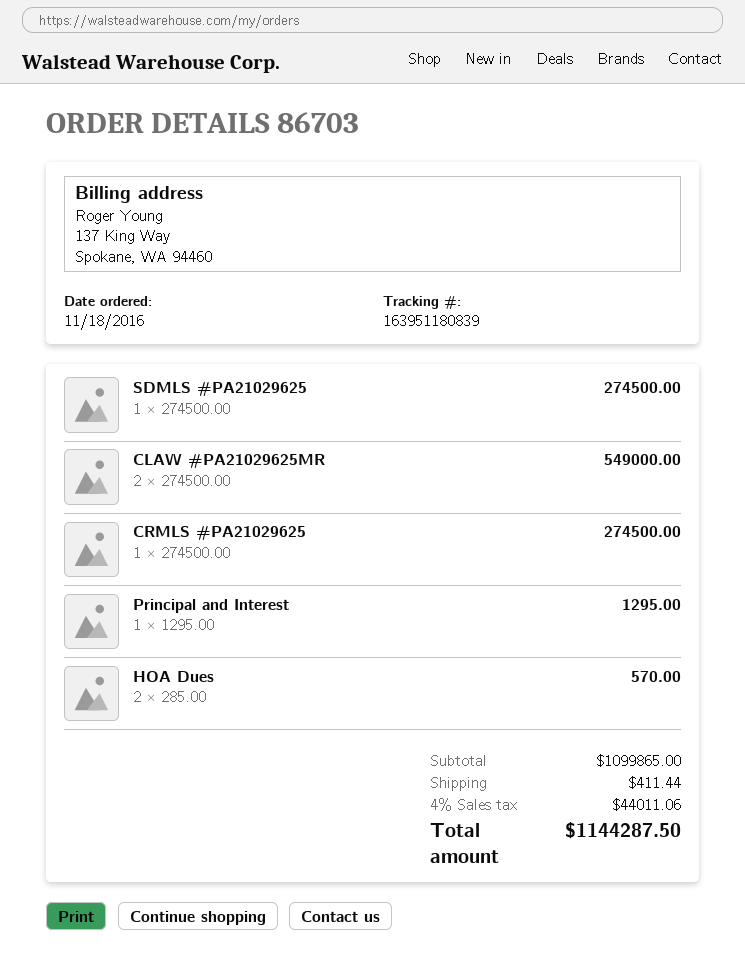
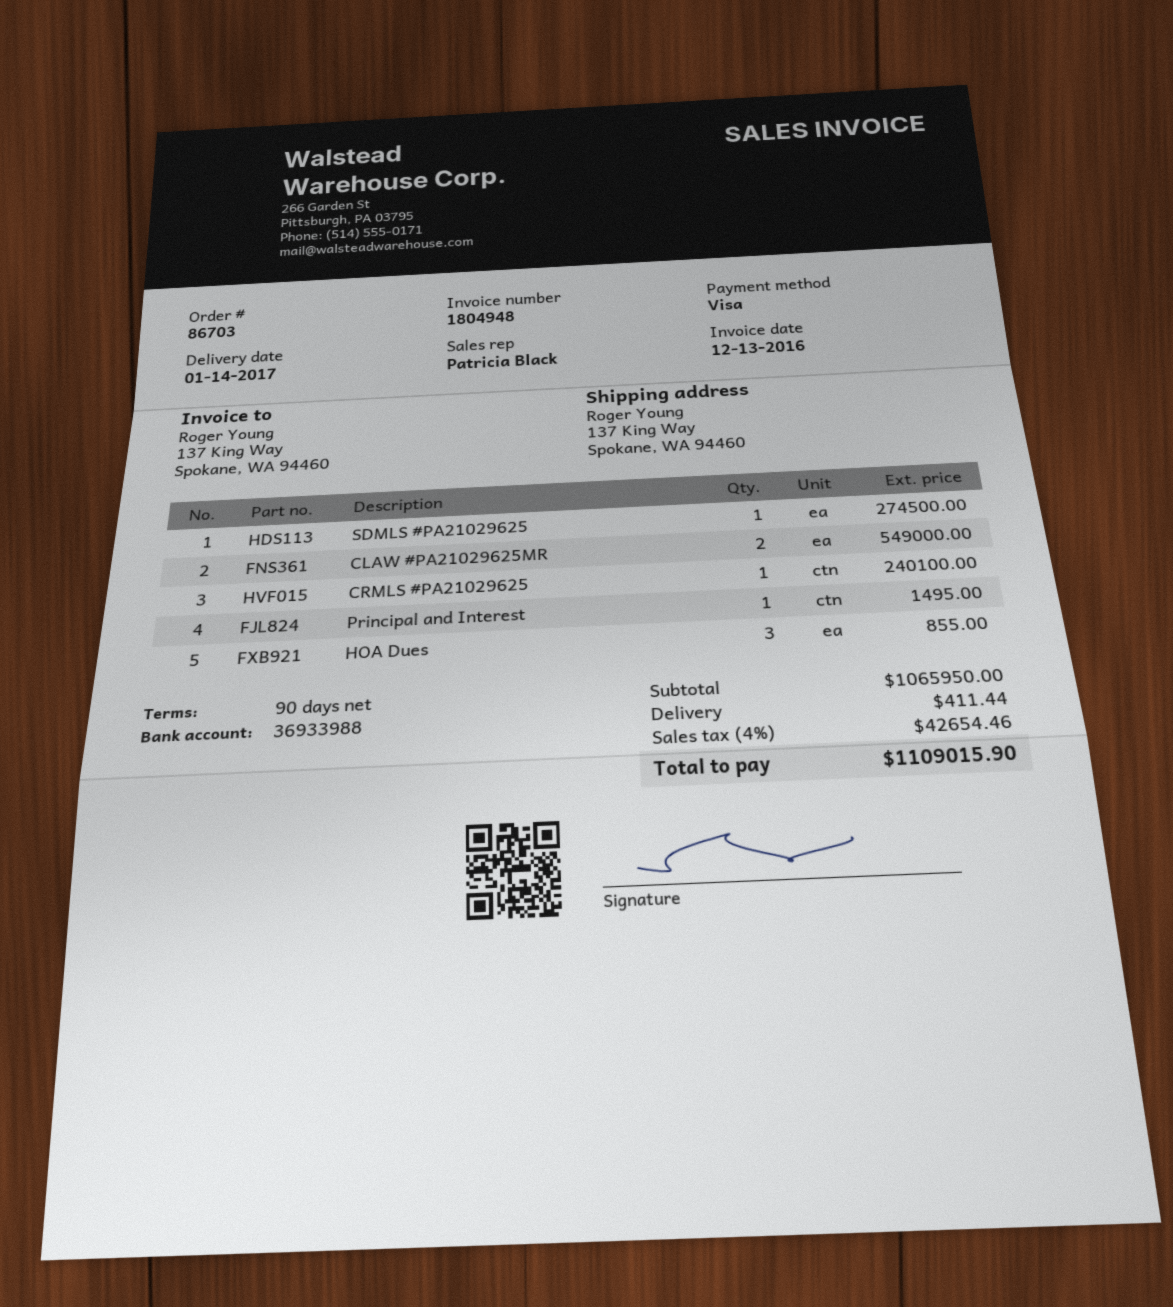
CRMLS #PA21029625: 1 for 274500.00 -> 1 for 240100.00
Principal and Interest: 1 for 1295.00 -> 1 for 1495.00
HOA Dues: 2 for 570.00 -> 3 for 855.00
subtotal: 1099865.00 -> 1065950.00
tax: 4% = 44011.06 -> 4% = 42654.46
total: 1144287.50 -> 1109015.90

